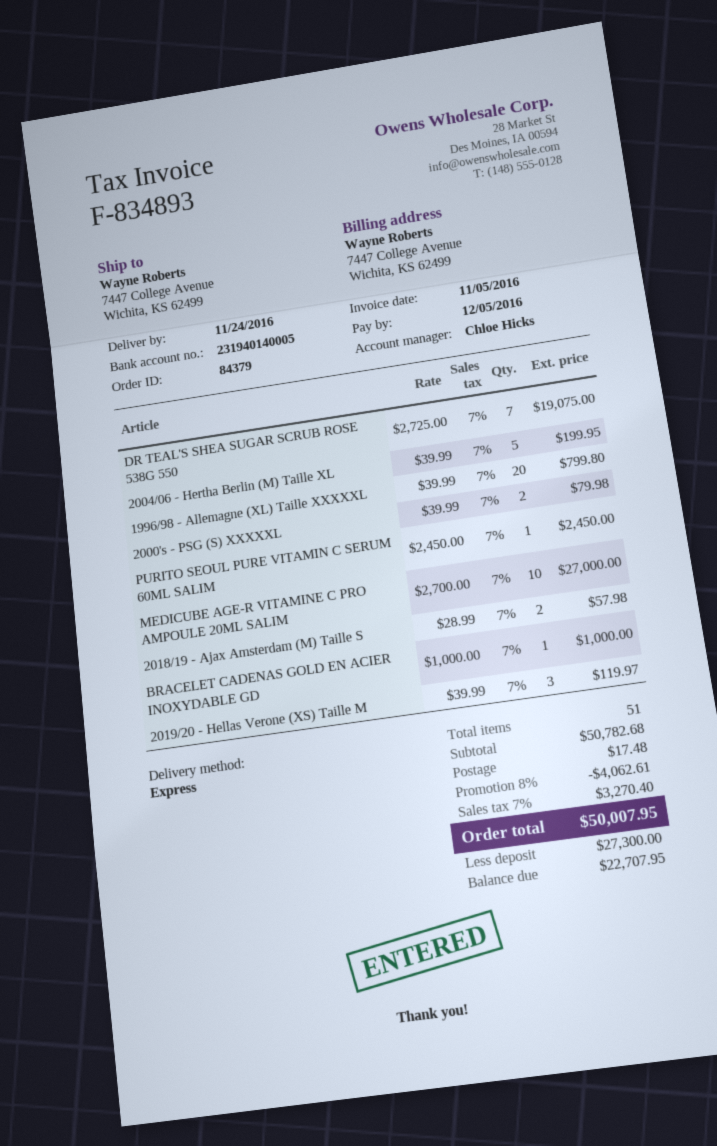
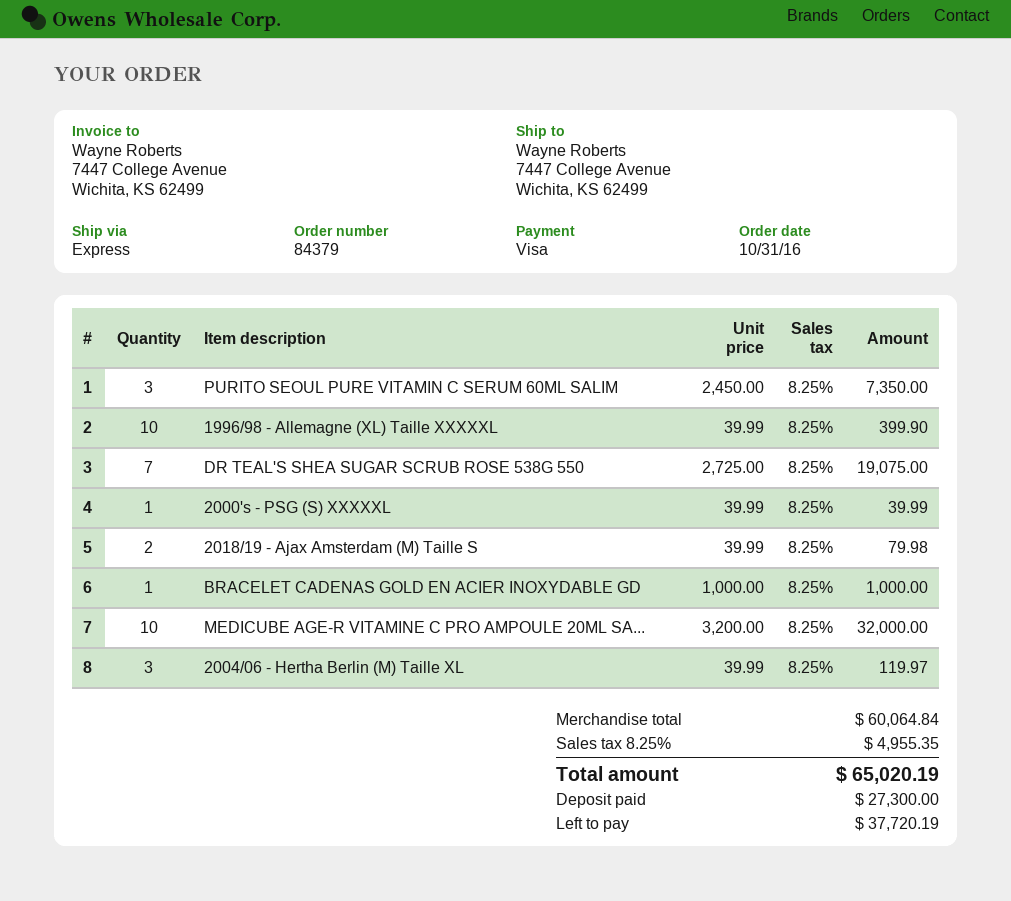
2004/06 - Hertha Berlin (M) Taille XL: 5 x 39.99 = 199.95 -> 3 x 39.99 = 119.97
1996/98 - Allemagne (XL) Taille XXXXXL: 20 x 39.99 = 799.80 -> 10 x 39.99 = 399.90
2000's - PSG (S) XXXXXL: 2 x 39.99 = 79.98 -> 1 x 39.99 = 39.99
PURITO SEOUL PURE VITAMIN C SERUM 60ML SALIM: 1 x 2450.00 = 2450.00 -> 3 x 2450.00 = 7350.00
MEDICUBE AGE-R VITAMINE C PRO AMPOULE 20ML SALIM: 10 x 2700.00 = 27000.00 -> 10 x 3200.00 = 32000.00
2018/19 - Ajax Amsterdam (M) Taille S: 2 x 28.99 = 57.98 -> 2 x 39.99 = 79.98
2019/20 - Hellas Verone (XS) Taille M: 3 x 39.99 = 119.97 -> none
subtotal: 50782.68 -> 60064.84
discount: 8% = 4062.61 -> none
shipping: 17.48 -> none
tax: 7% = 3270.40 -> 8.25% = 4955.35
total: 50007.95 -> 65020.19
balance: 22707.95 -> 37720.19

